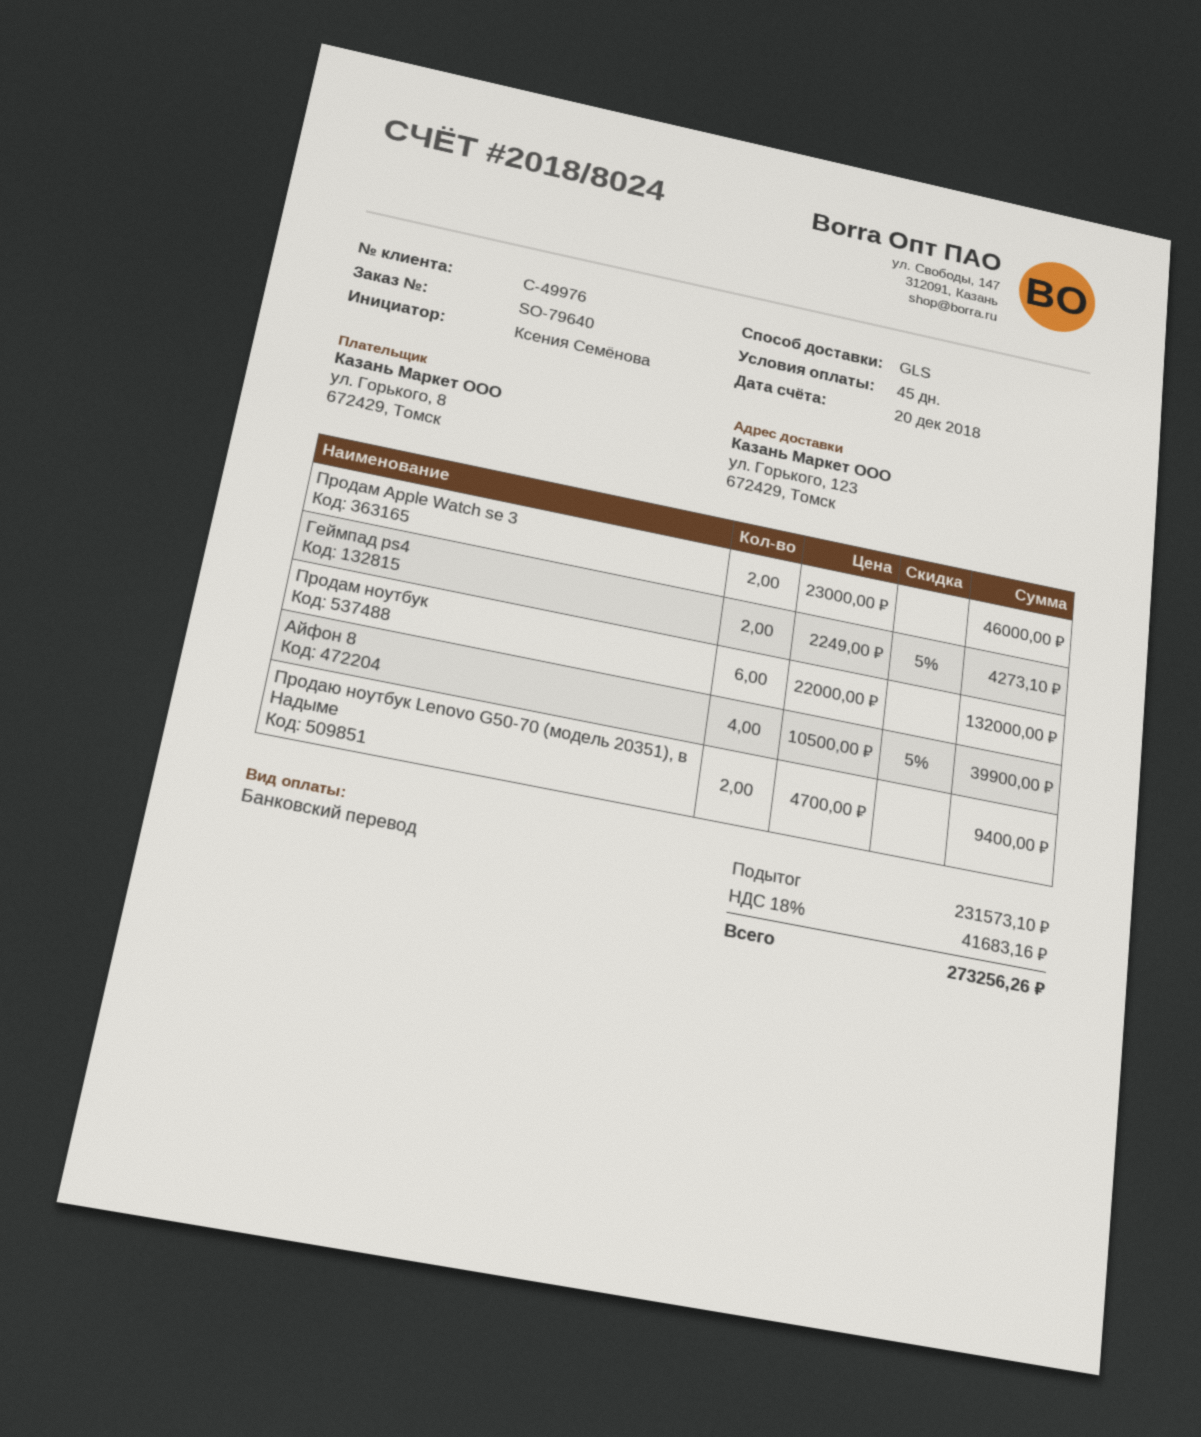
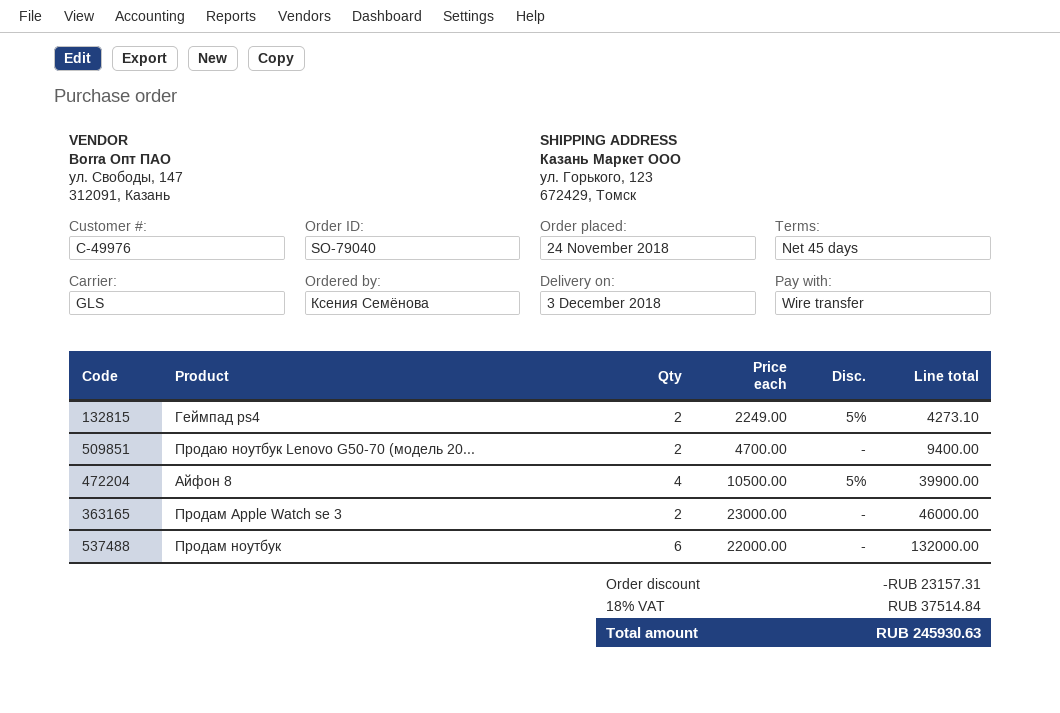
order number: SO-79640 -> SO-79040
discount: none -> 23157.31
tax: 18% = 41683.16 -> 18% = 37514.84
total: 273256.26 -> 245930.63

